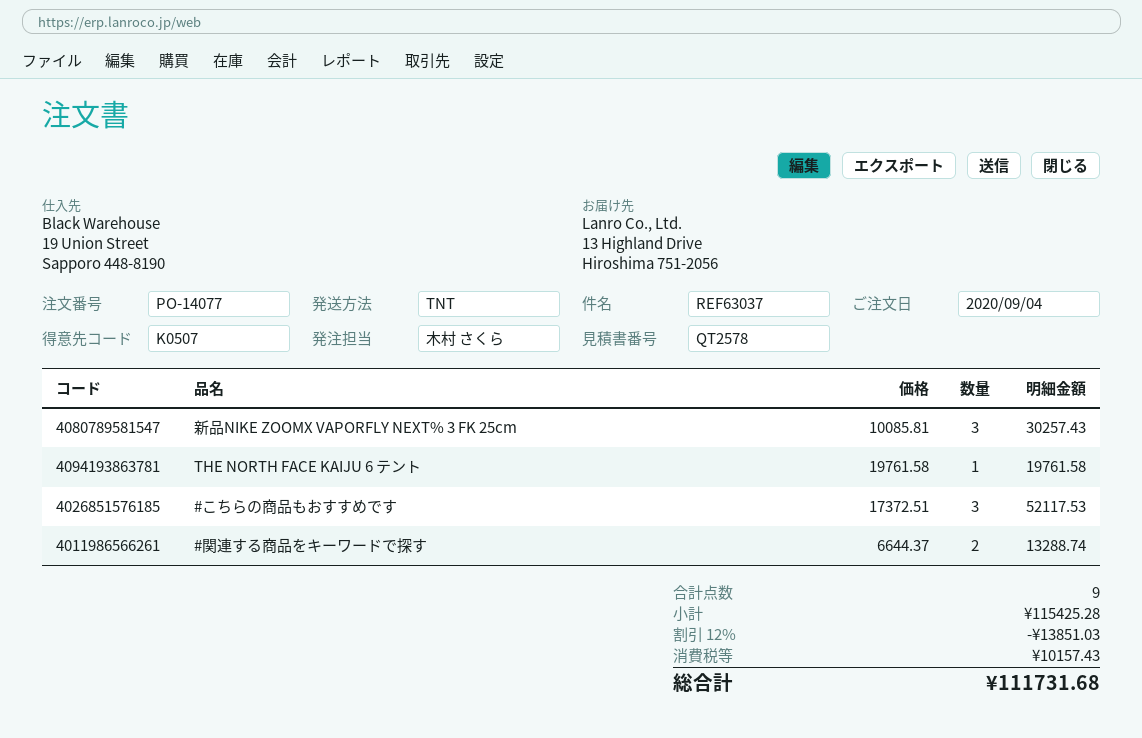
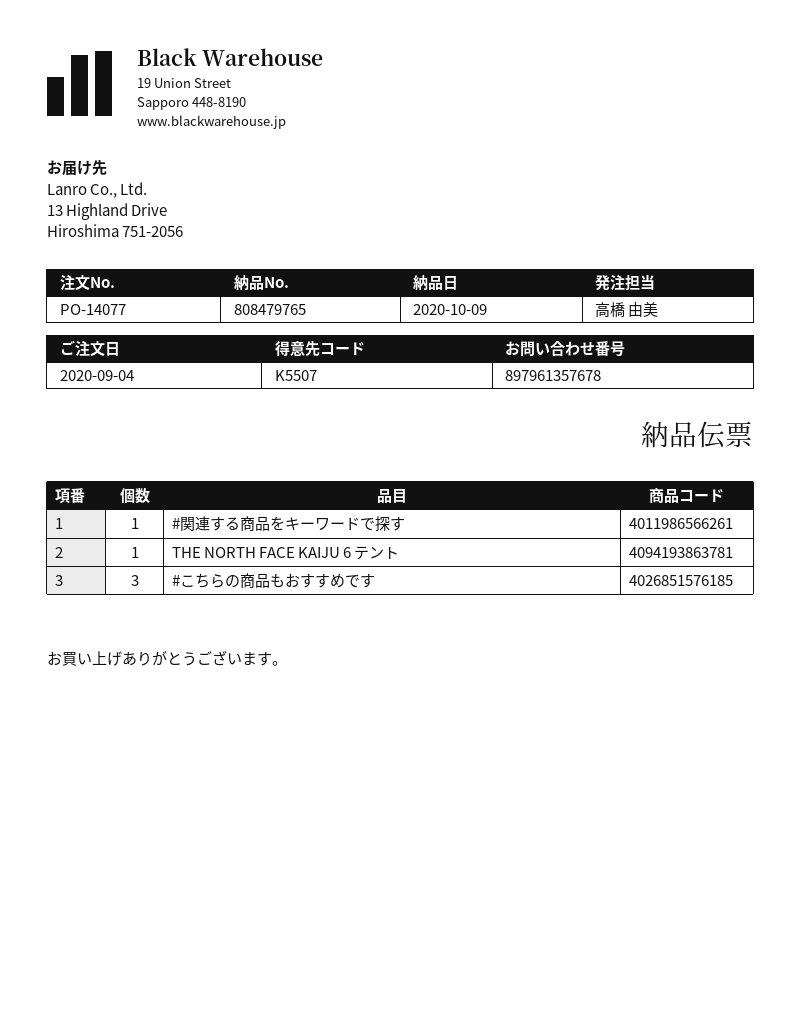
customer number: K0507 -> K5507
ordered by: 木村 さくら -> 高橋 由美
新品NIKE ZOOMX VAPORFLY NEXT% 3 FK 25cm: 3 -> none
#関連する商品をキーワードで探す: 2 -> 1

